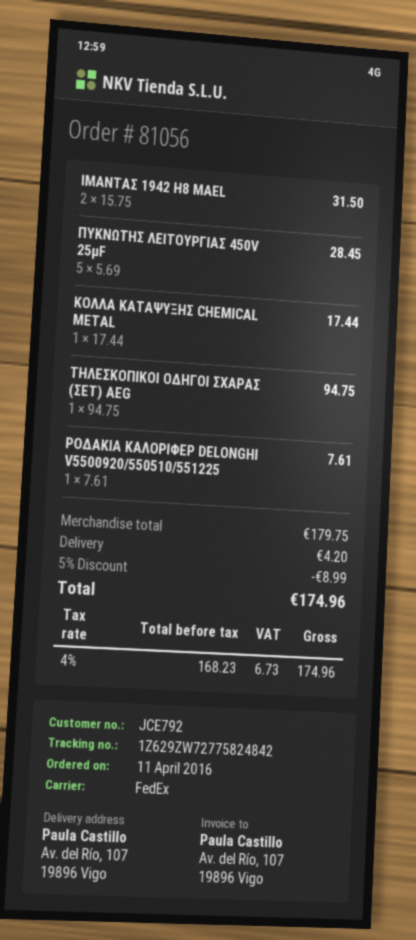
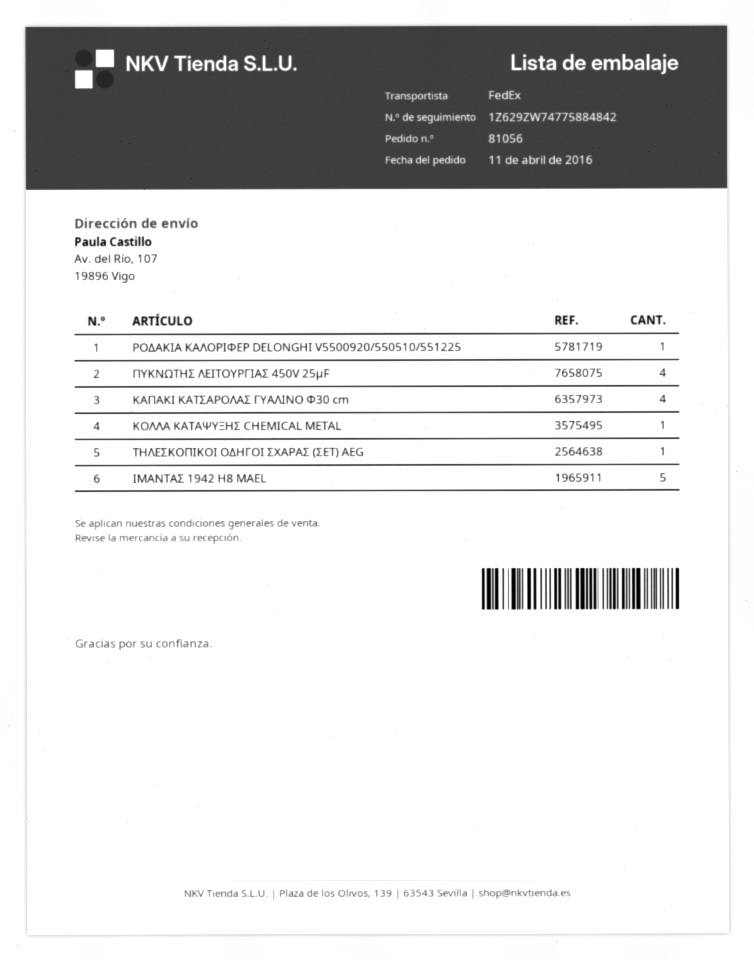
tracking number: 1Z629ZW72775824842 -> 1Z629ZW74775884842
ΙΜΑΝΤΑΣ 1942 Η8 ΜΑΕL: 2 -> 5
ΠΥΚΝΩΤΗΣ ΛΕΙΤΟΥΡΓΙΑΣ 450V 25μF: 5 -> 4
ΚΑΠΑΚΙ ΚΑΤΣΑΡΟΛΑΣ ΓΥΑΛΙΝΟ Φ30 cm: none -> 4

